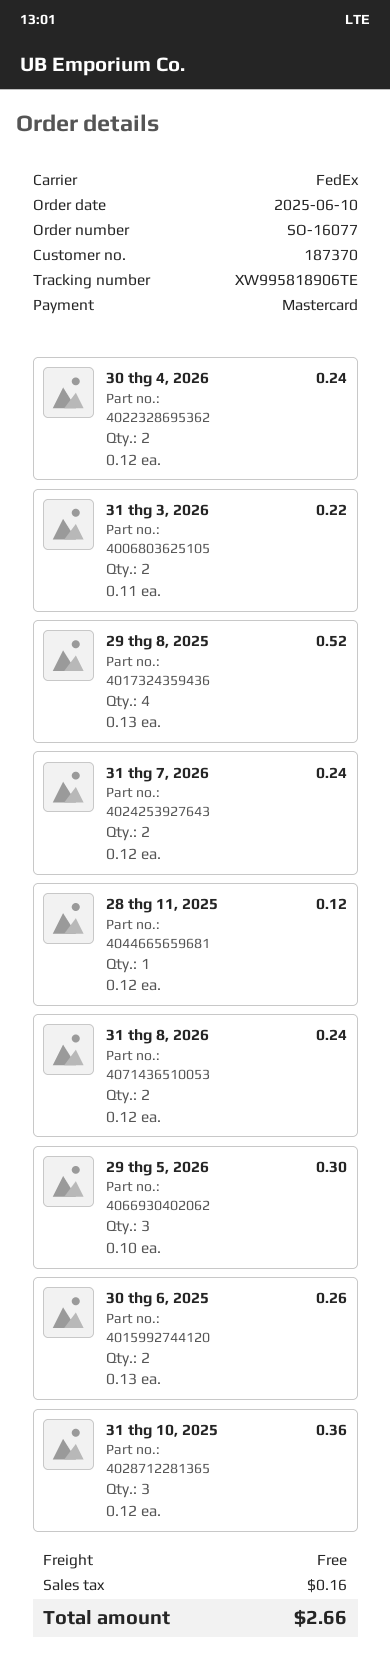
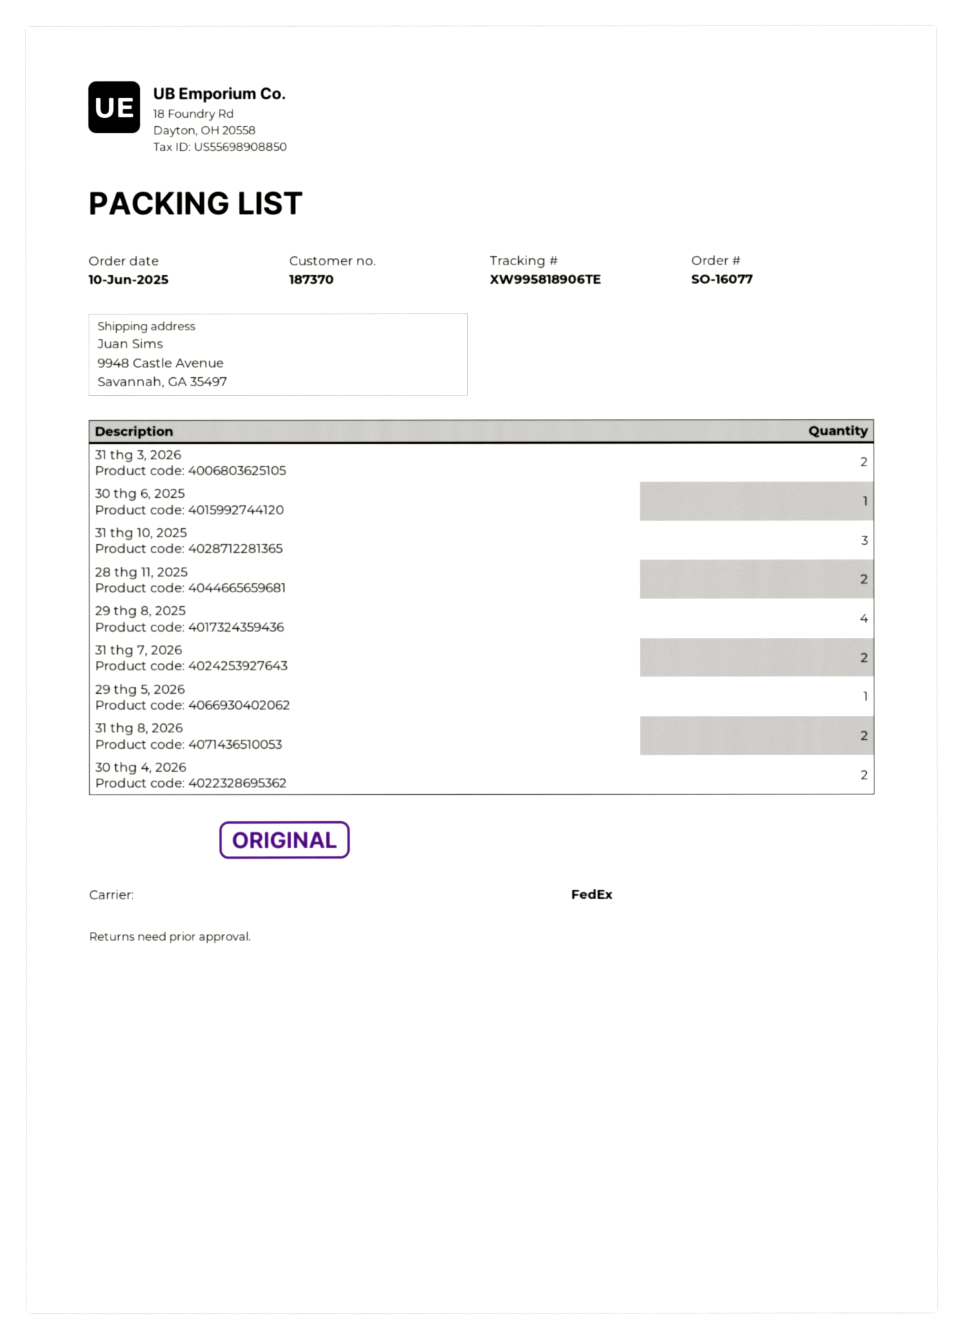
28 thg 11, 2025: 1 -> 2
29 thg 5, 2026: 3 -> 1
30 thg 6, 2025: 2 -> 1

